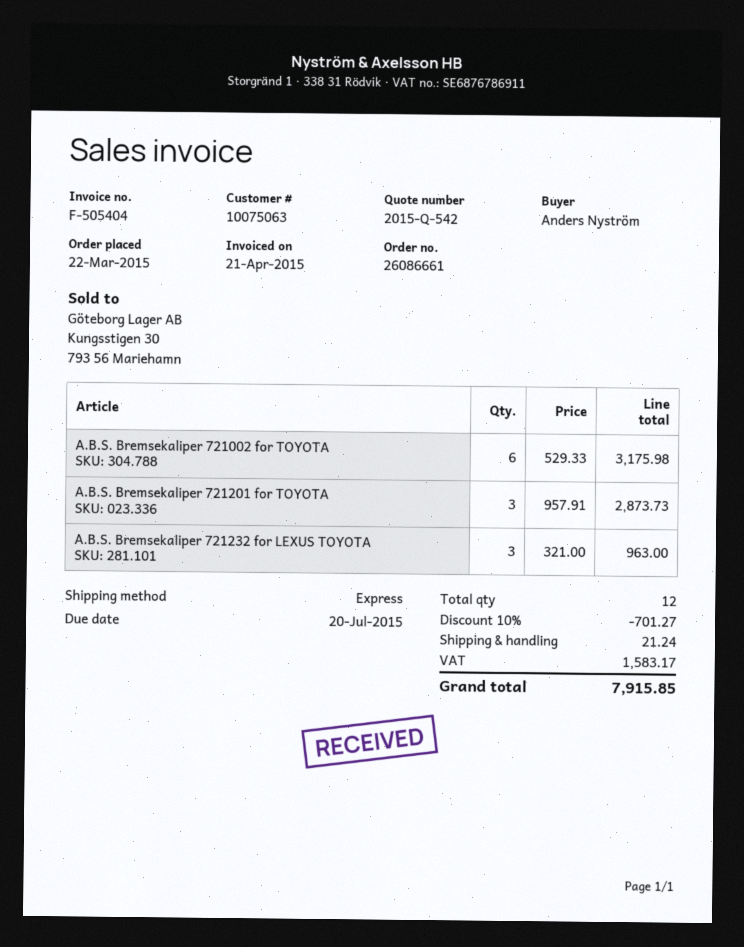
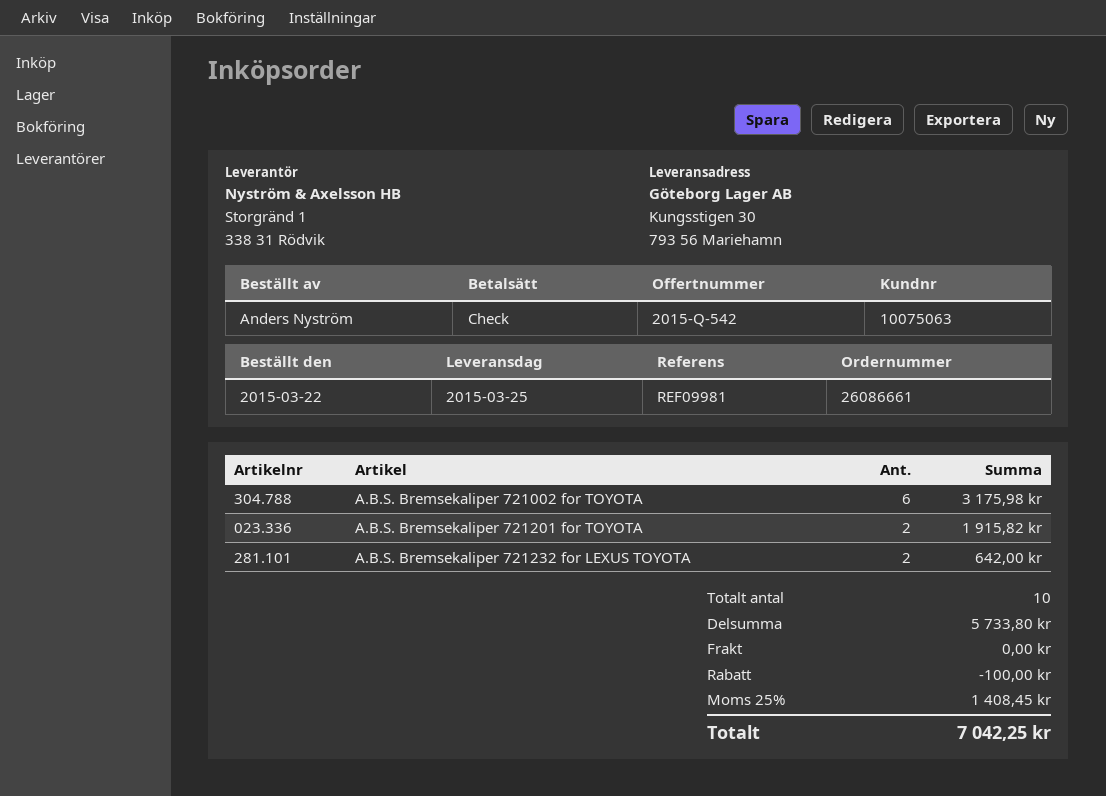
A.B.S. Bremsekaliper 721201 for TOYOTA: 3 for 2873.73 -> 2 for 1915.82
A.B.S. Bremsekaliper 721232 for LEXUS TOYOTA: 3 for 963.00 -> 2 for 642.00
total quantity: 12 -> 10
discount: 701.27 -> 100.00
shipping: 21.24 -> 0.00
tax: 1583.17 -> 1408.45
total: 7915.85 -> 7042.25

